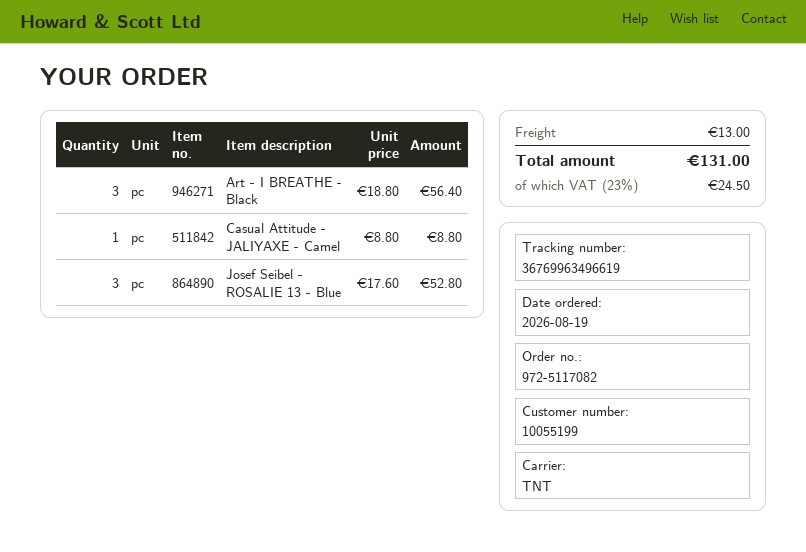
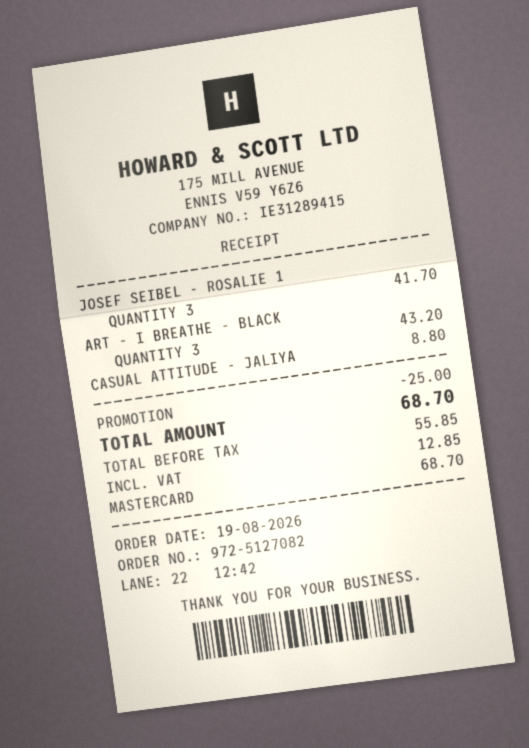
order number: 972-5117082 -> 972-5127082
Art - I BREATHE - Black: 3 for 56.40 -> 3 for 43.20
Josef Seibel - ROSALIE 13 - Blue: 3 for 52.80 -> 3 for 41.70
discount: none -> 25.00
shipping: 13.00 -> none
tax: 24.50 -> 12.85
total: 131.00 -> 68.70

